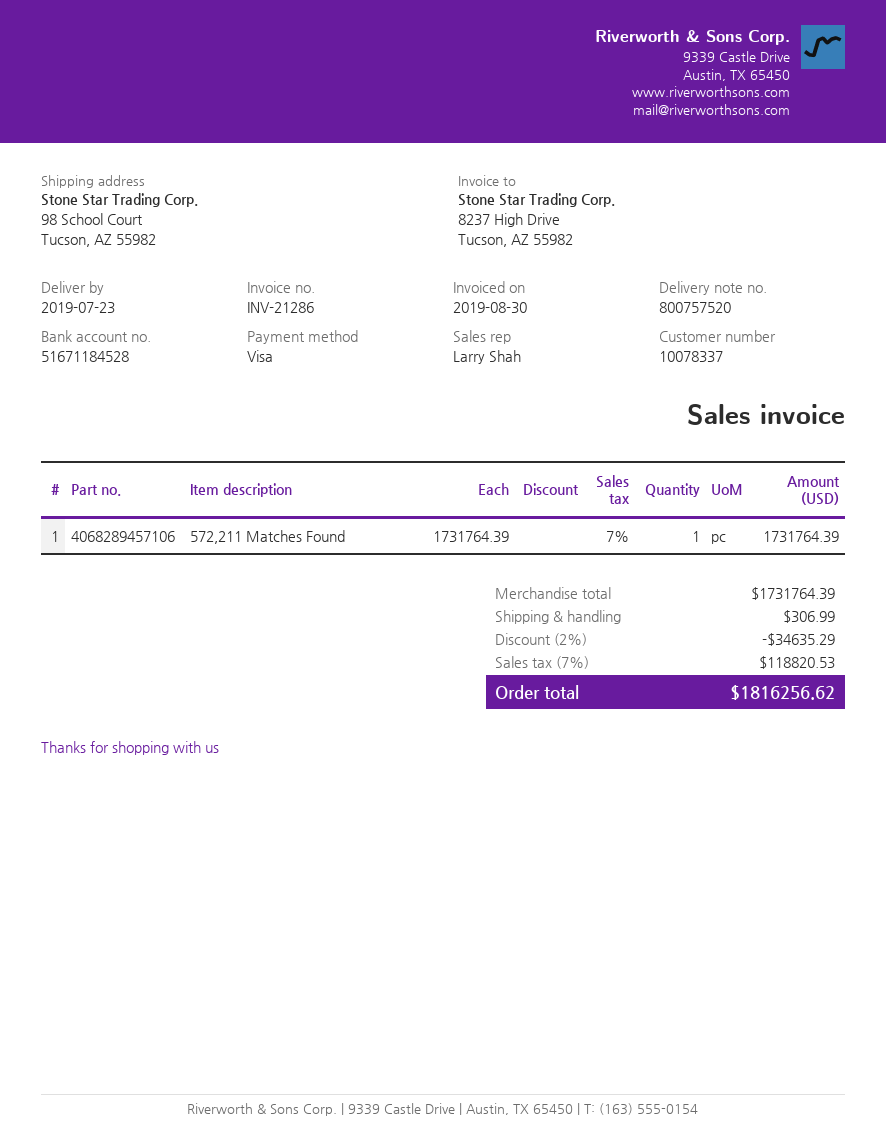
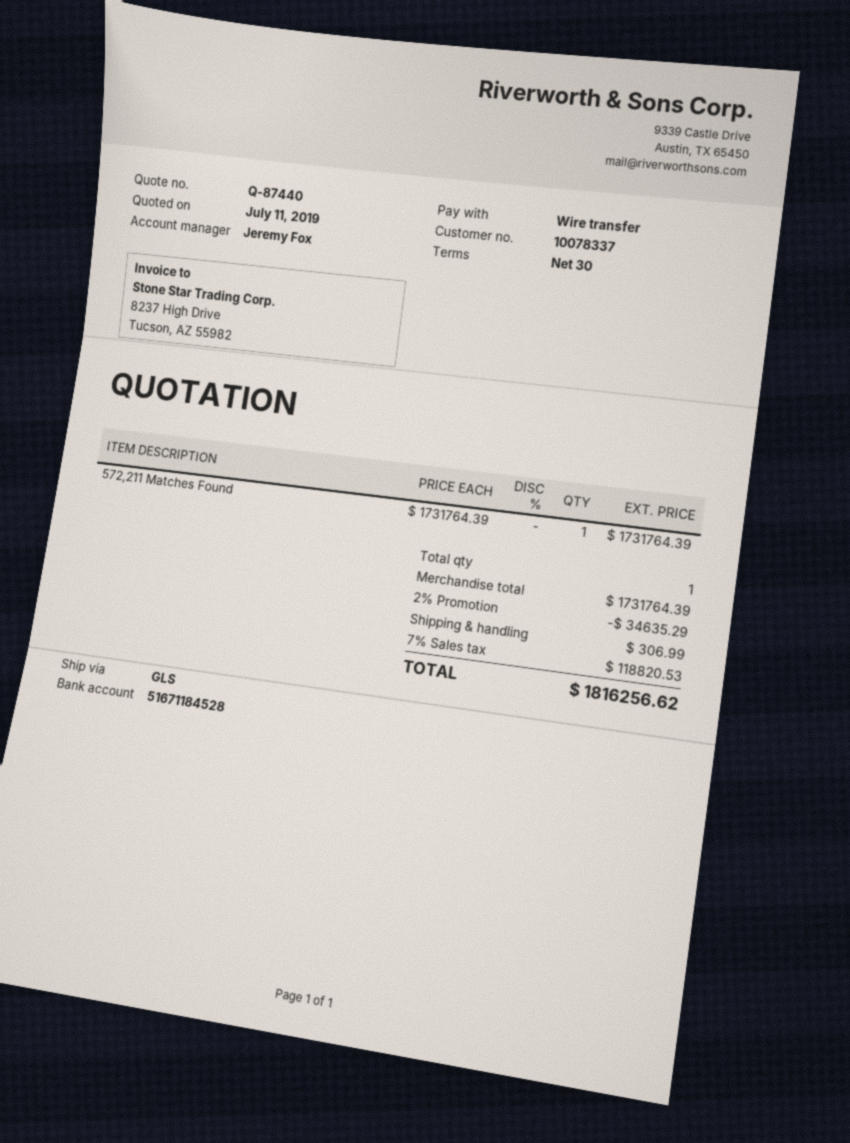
sales rep: Larry Shah -> Jeremy Fox
payment method: Visa -> bank transfer

